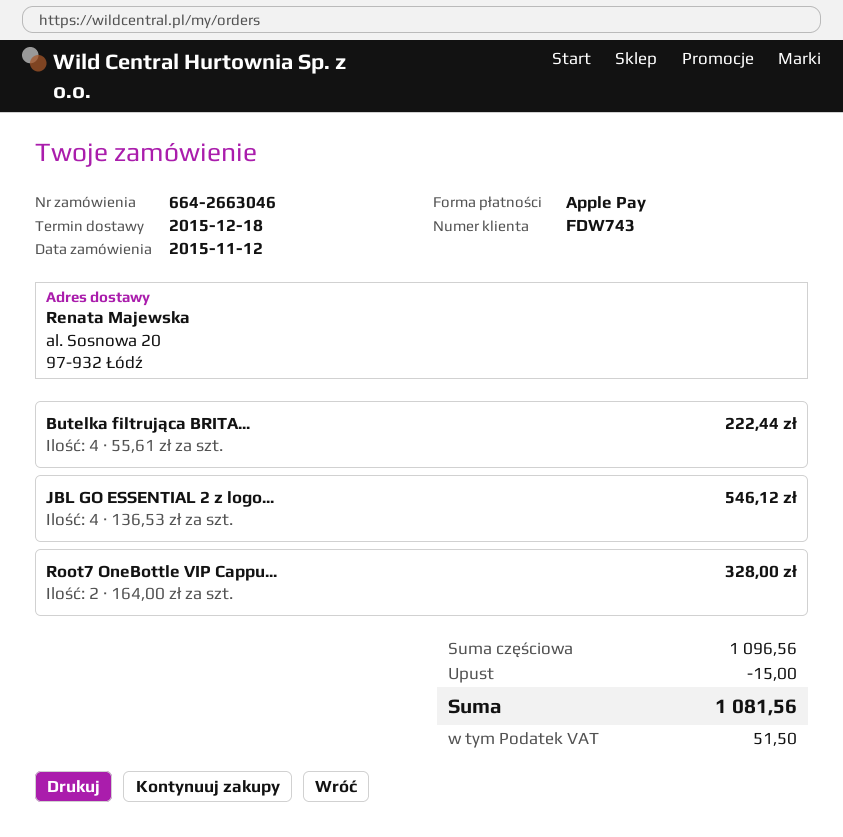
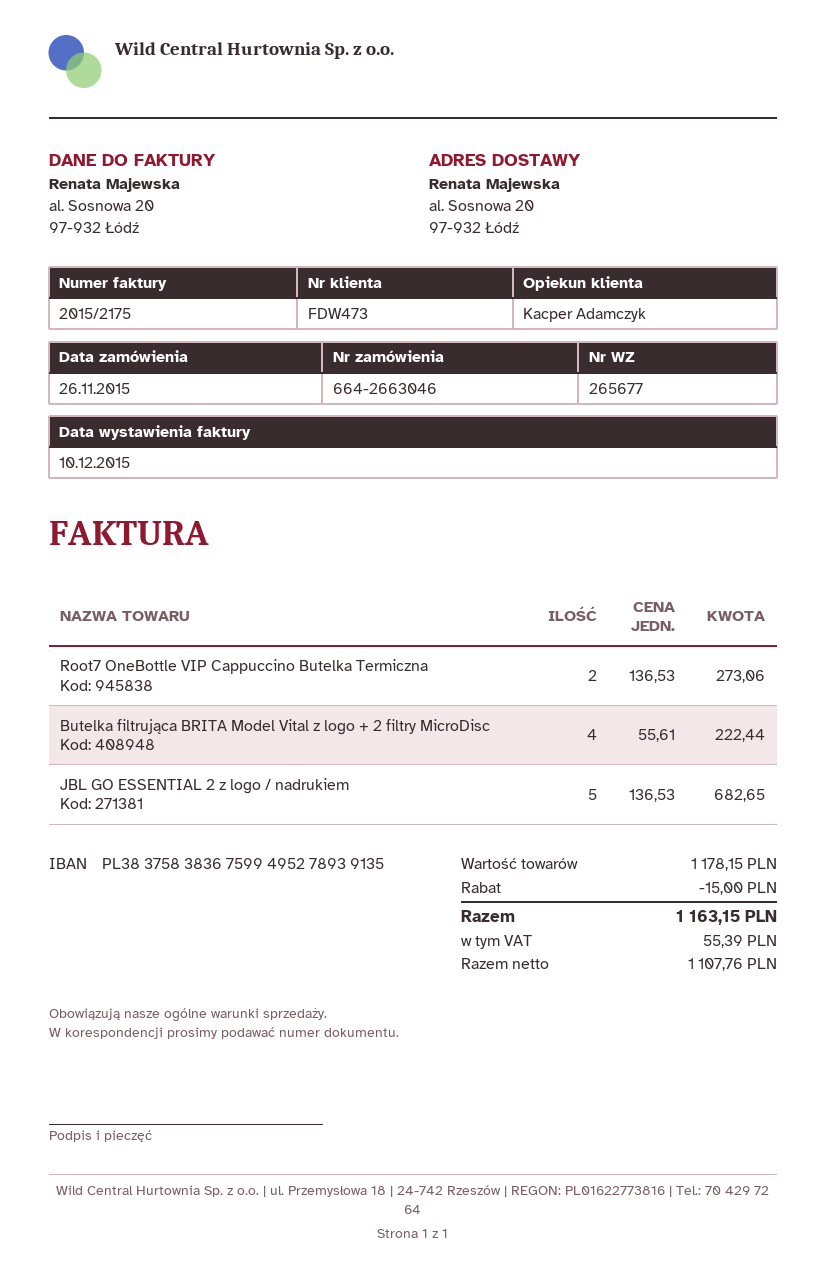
order date: 2015-11-12 -> 2015-11-26
customer number: FDW743 -> FDW473
JBL GO ESSENTIAL 2 z logo...: 4 x 136.53 = 546.12 -> 5 x 136.53 = 682.65
Root7 OneBottle VIP Cappu...: 2 x 164.00 = 328.00 -> 2 x 136.53 = 273.06
subtotal: 1096.56 -> 1178.15
tax: 51.50 -> 55.39
total: 1081.56 -> 1163.15

